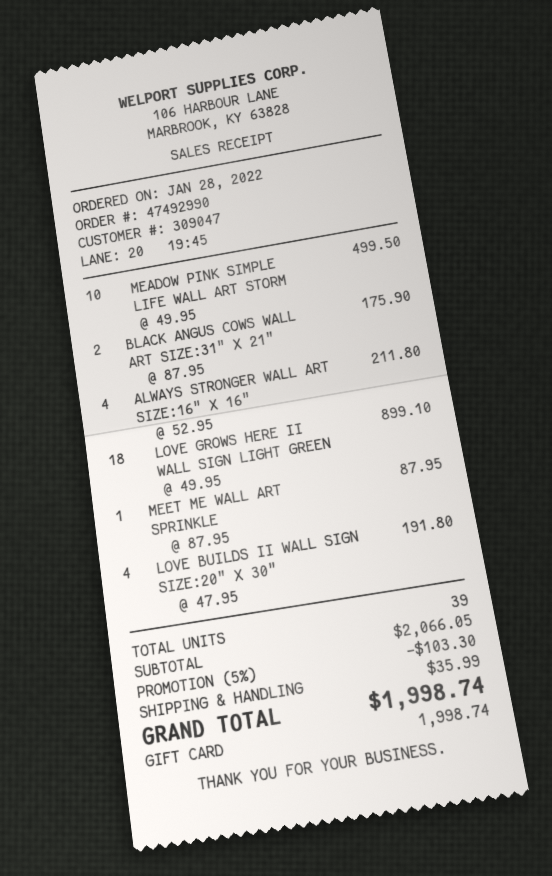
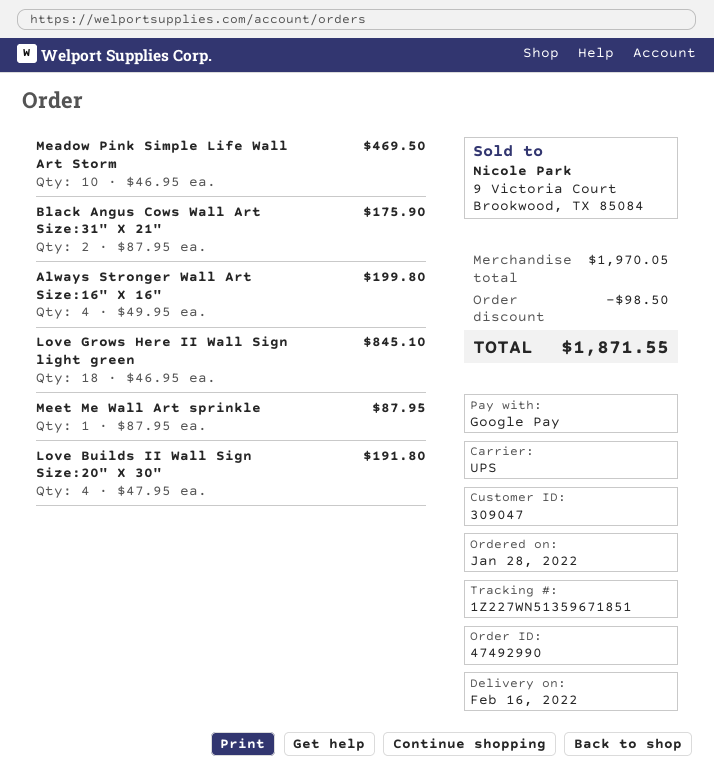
payment method: gift card -> Google Pay
MEADOW PINK SIMPLE LIFE WALL ART STORM: 10 x 49.95 = 499.50 -> 10 x 46.95 = 469.50
ALWAYS STRONGER WALL ART SIZE:16" X 16": 4 x 52.95 = 211.80 -> 4 x 49.95 = 199.80
LOVE GROWS HERE II WALL SIGN LIGHT GREEN: 18 x 49.95 = 899.10 -> 18 x 46.95 = 845.10
subtotal: 2066.05 -> 1970.05
discount: 103.30 -> 98.50
shipping: 35.99 -> none
total: 1998.74 -> 1871.55

